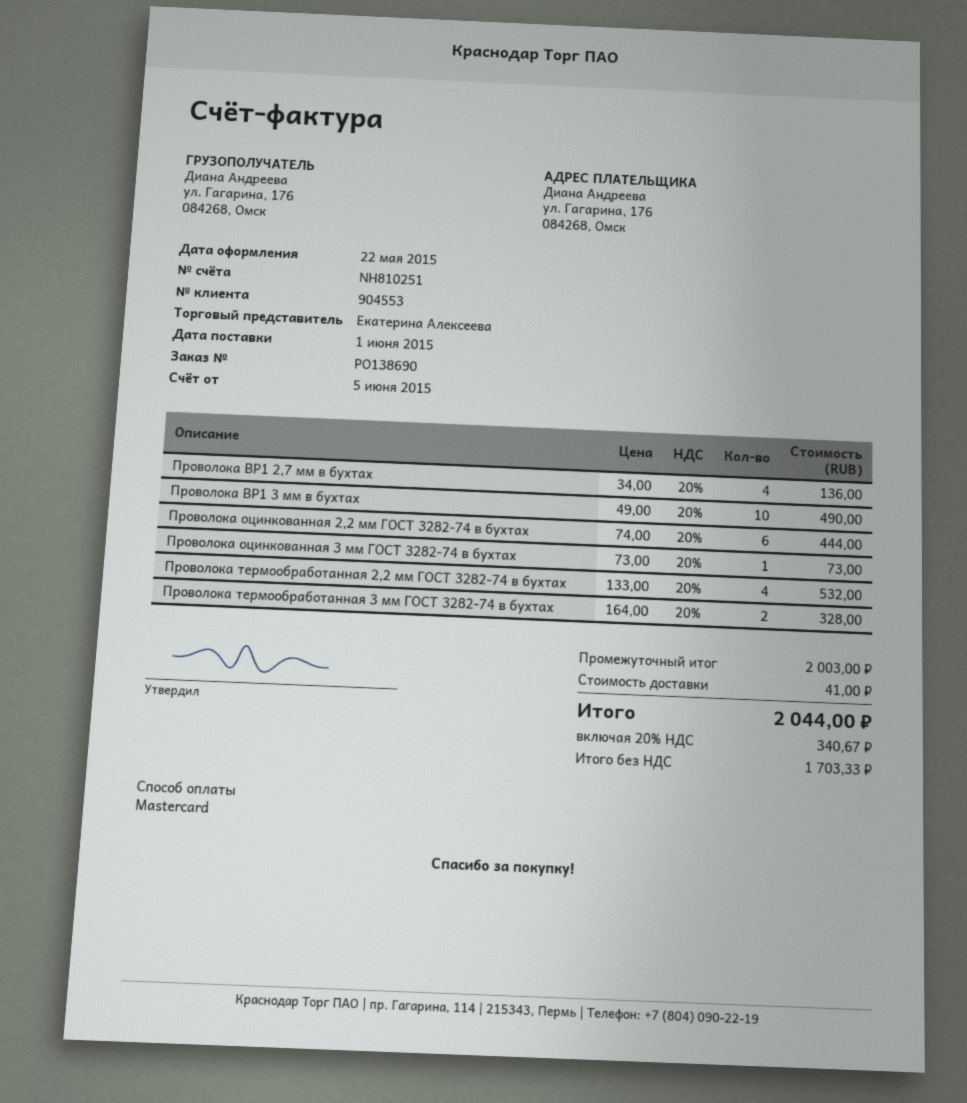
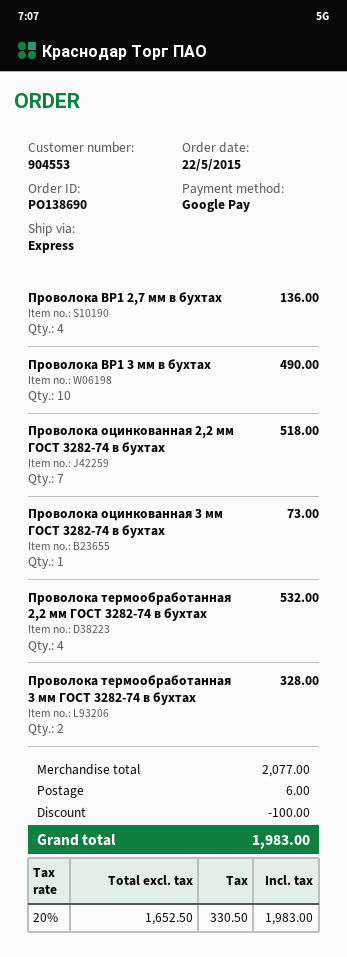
payment method: Mastercard -> Google Pay
Проволока оцинкованная 2,2 мм ГОСТ 3282-74 в бухтах: 6 for 444.00 -> 7 for 518.00
subtotal: 2003.00 -> 2077.00
discount: none -> 100.00
shipping: 41.00 -> 6.00
net: 1703.33 -> 1652.50
tax: 20% = 340.67 -> 20% = 330.50
total: 2044.00 -> 1983.00

